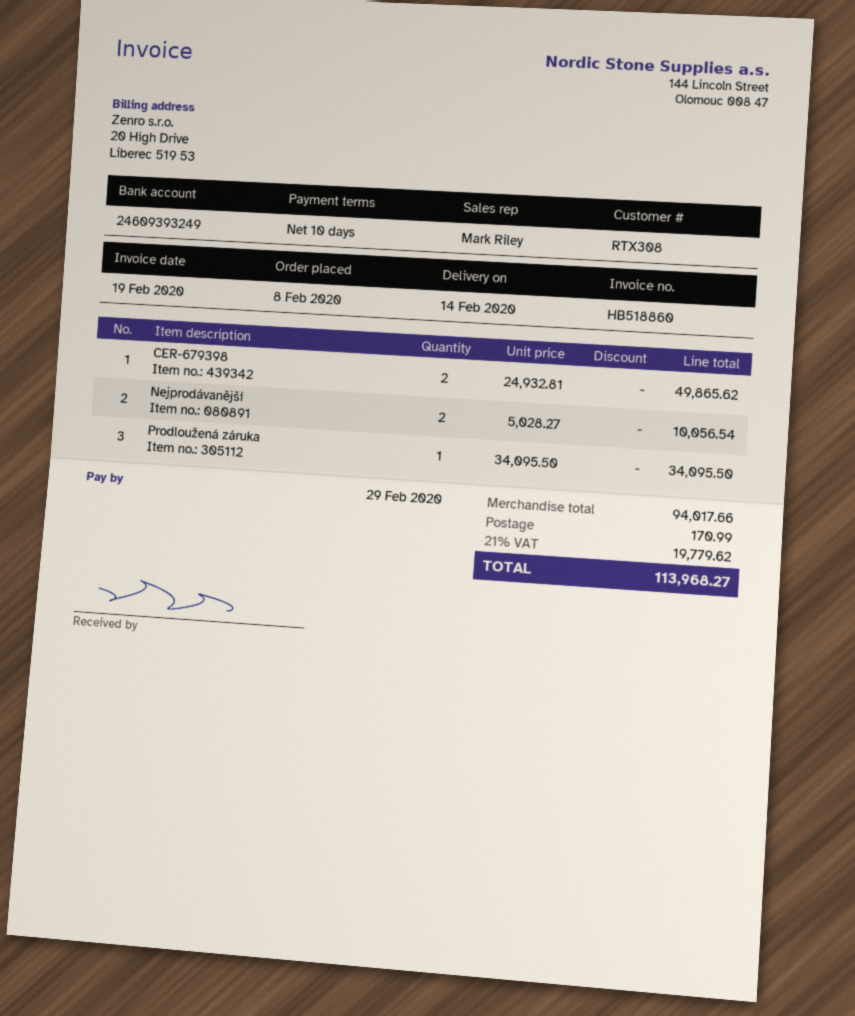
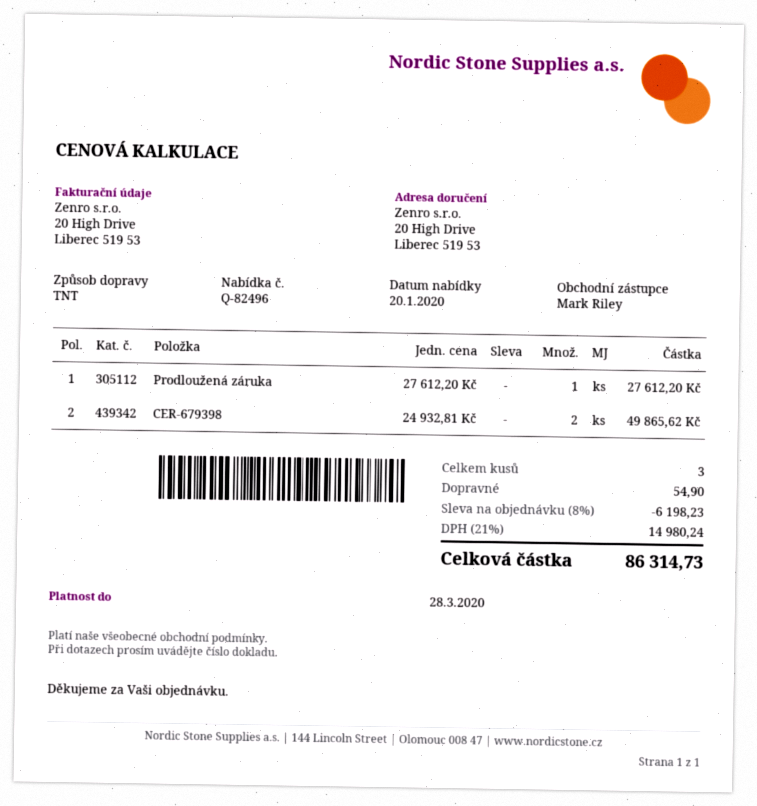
Nejprodávanější: 2 x 5028.27 = 10056.54 -> none
Prodloužená záruka: 1 x 34095.50 = 34095.50 -> 1 x 27612.20 = 27612.20
discount: none -> 8% = 6198.23
shipping: 170.99 -> 54.90
tax: 21% = 19779.62 -> 21% = 14980.24
total: 113968.27 -> 86314.73

